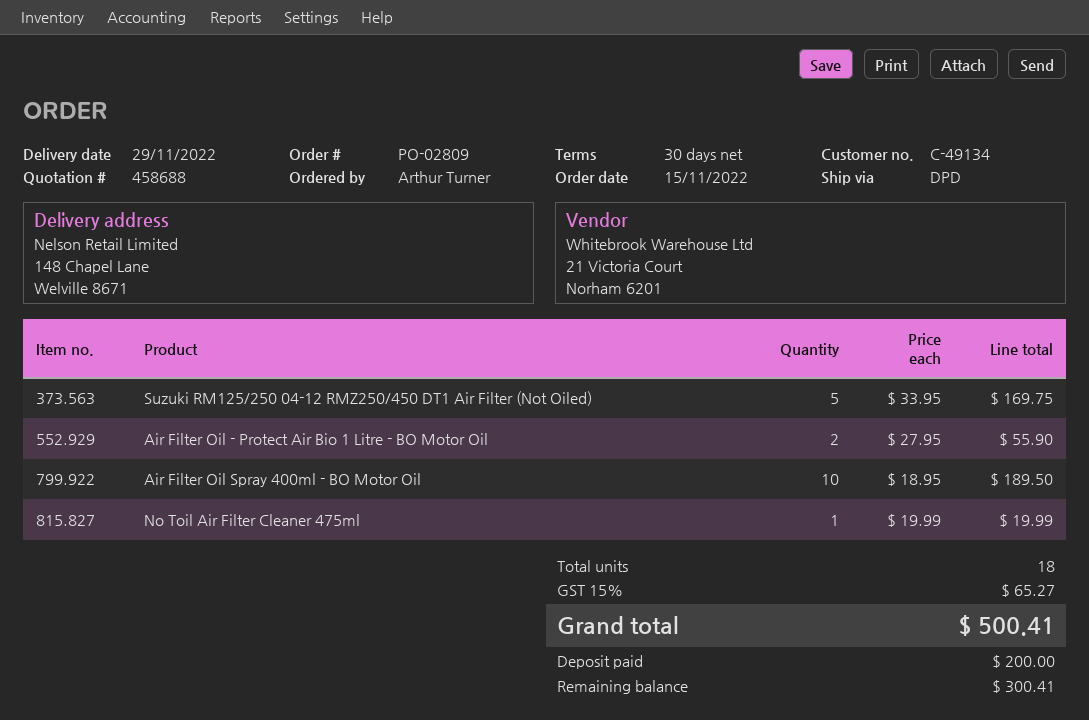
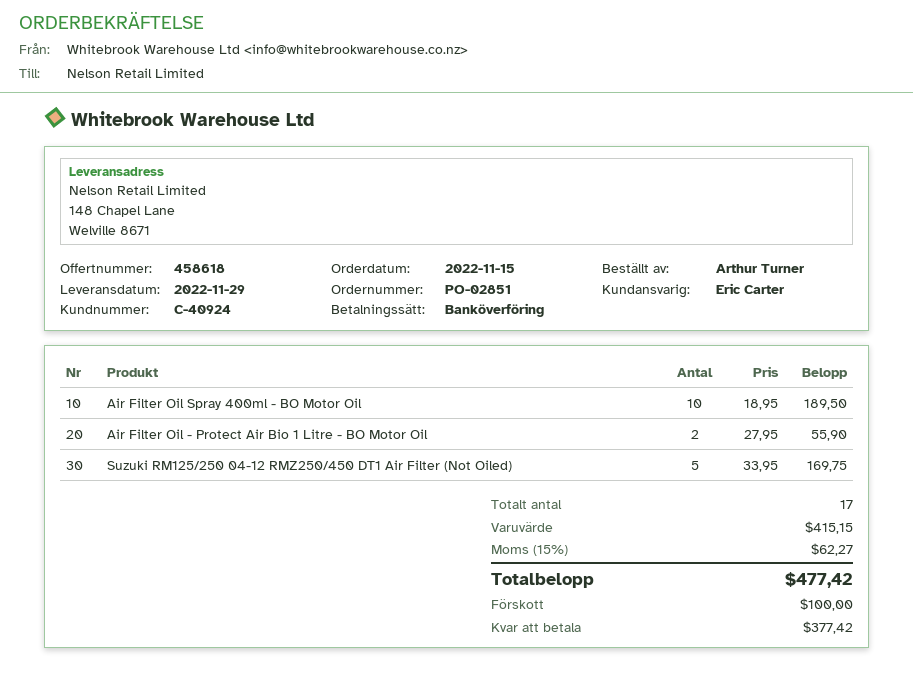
quote number: 458688 -> 458618
order number: PO-02809 -> PO-02851
customer number: C-49134 -> C-40924
No Toil Air Filter Cleaner 475ml: 1 x 19.99 = 19.99 -> none
total quantity: 18 -> 17
tax: 15% = 65.27 -> 15% = 62.27
total: 500.41 -> 477.42
deposit: 200.00 -> 100.00
balance: 300.41 -> 377.42

